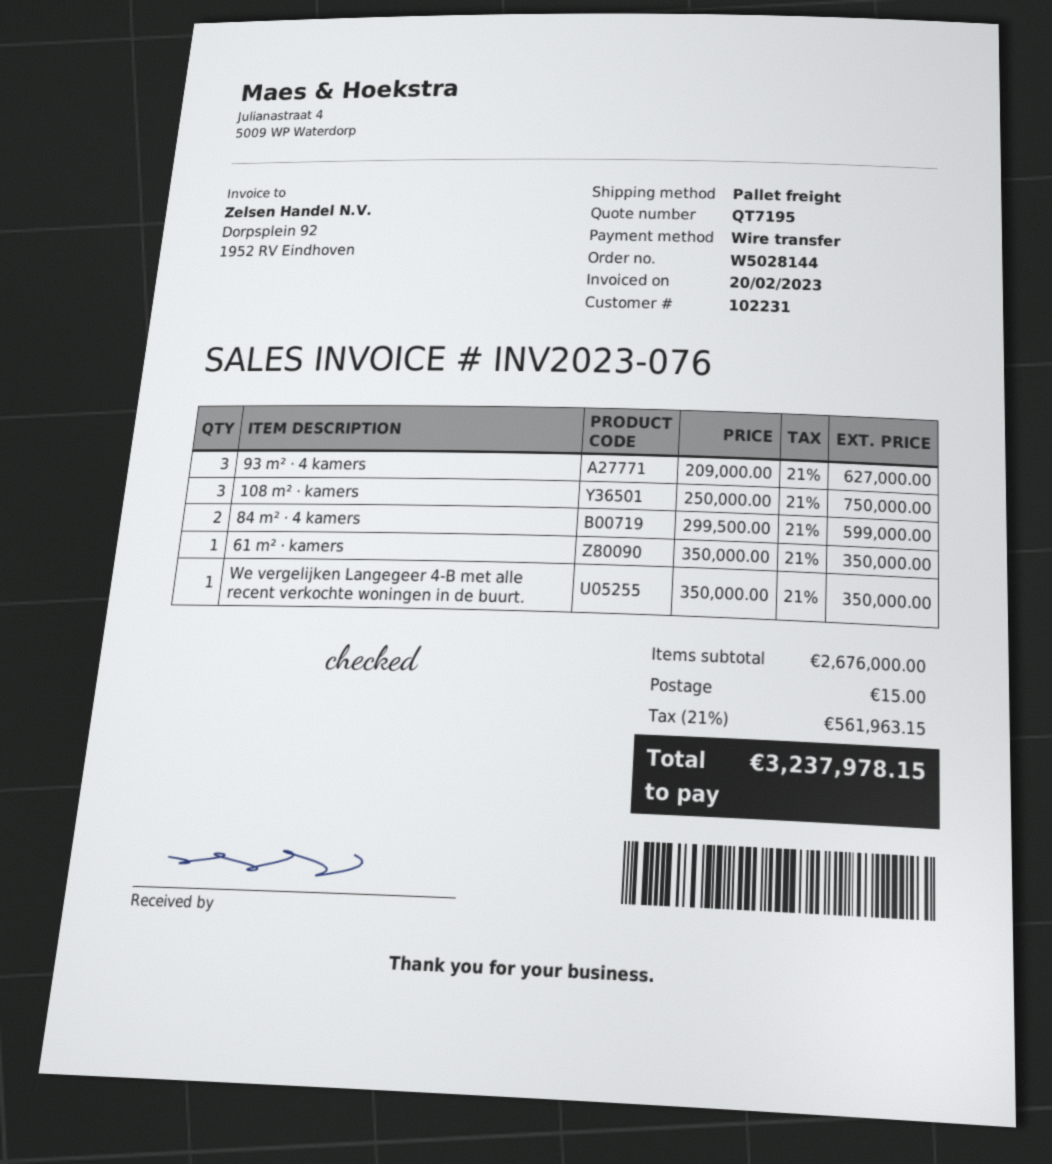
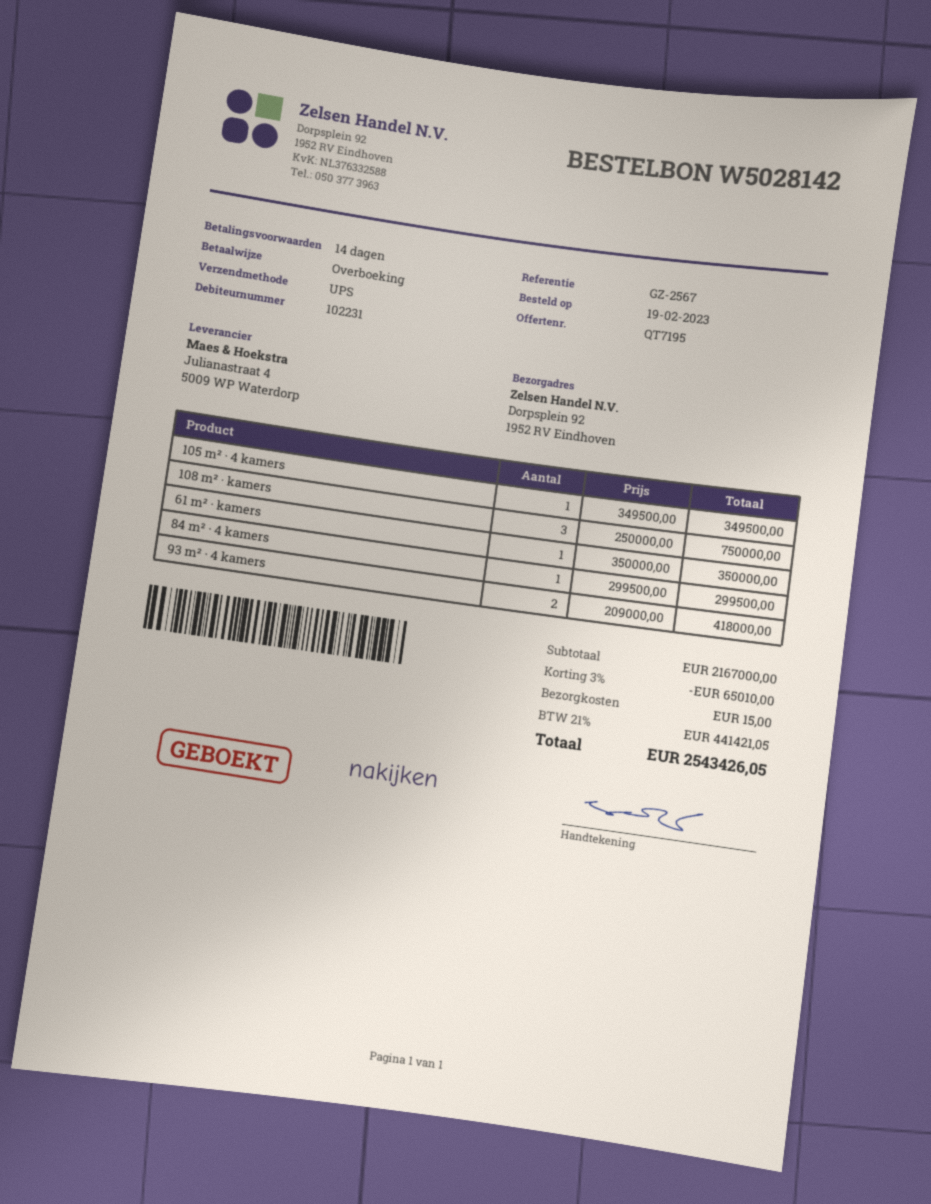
order number: W5028144 -> W5028142
shipping method: pallet freight -> UPS
93 m² · 4 kamers: 3 x 209000.00 = 627000.00 -> 2 x 209000.00 = 418000.00
84 m² · 4 kamers: 2 x 299500.00 = 599000.00 -> 1 x 299500.00 = 299500.00
We vergelijken Langegeer 4-B met alle recent verkochte woningen in de buurt.: 1 x 350000.00 = 350000.00 -> none
105 m² · 4 kamers: none -> 1 x 349500.00 = 349500.00
subtotal: 2676000.00 -> 2167000.00
discount: none -> 3% = 65010.00
tax: 21% = 561963.15 -> 21% = 441421.05
total: 3237978.15 -> 2543426.05

